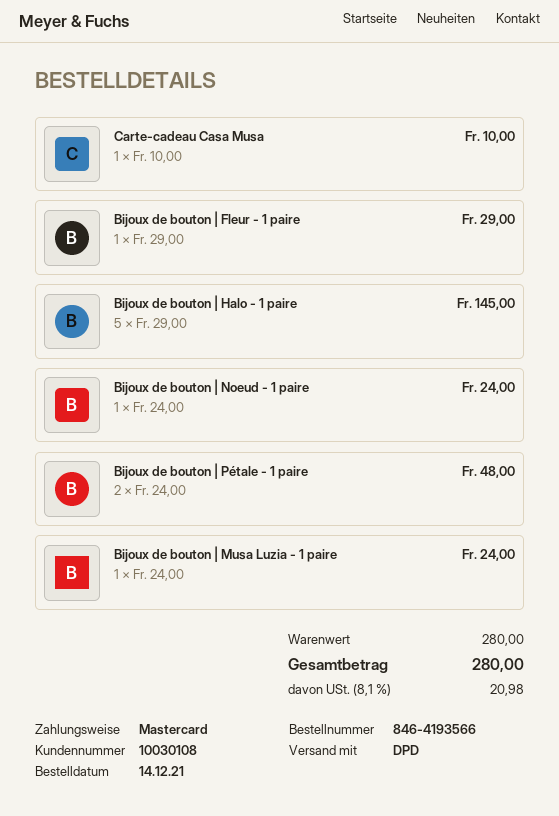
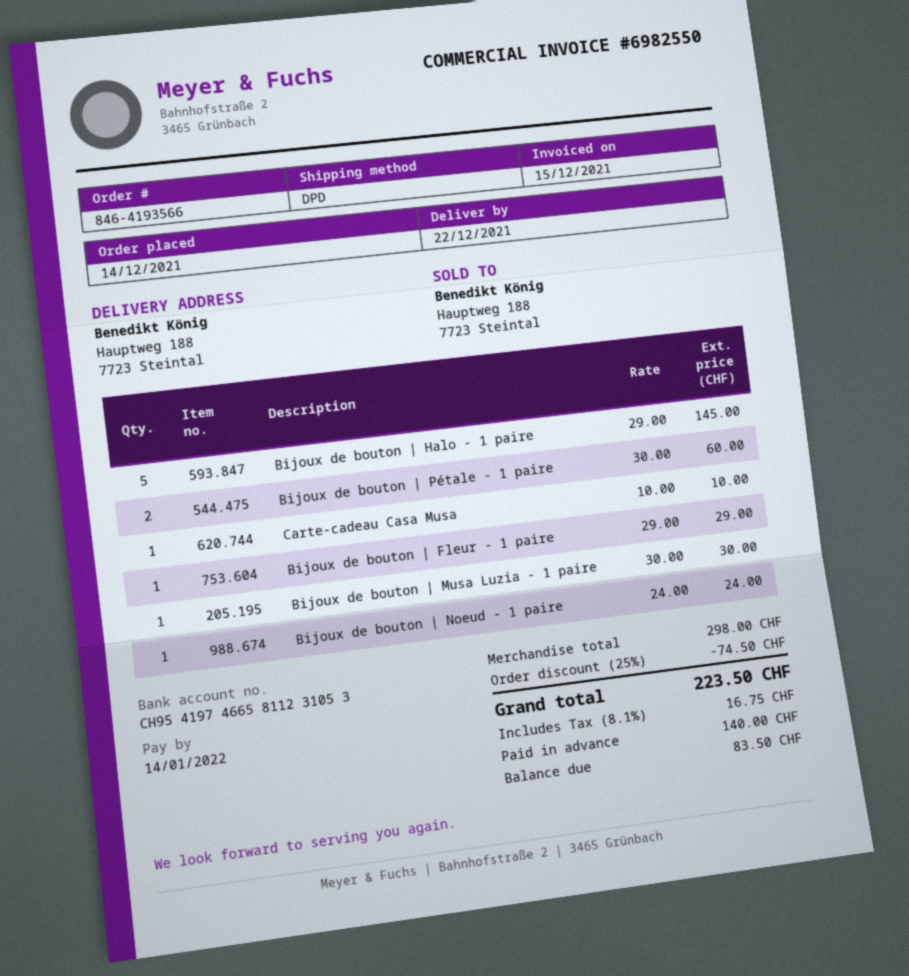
Bijoux de bouton | Pétale - 1 paire: 2 x 24.00 = 48.00 -> 2 x 30.00 = 60.00
Bijoux de bouton | Musa Luzia - 1 paire: 1 x 24.00 = 24.00 -> 1 x 30.00 = 30.00
subtotal: 280.00 -> 298.00
discount: none -> 25% = 74.50
tax: 8.1% = 20.98 -> 8.1% = 16.75
total: 280.00 -> 223.50

